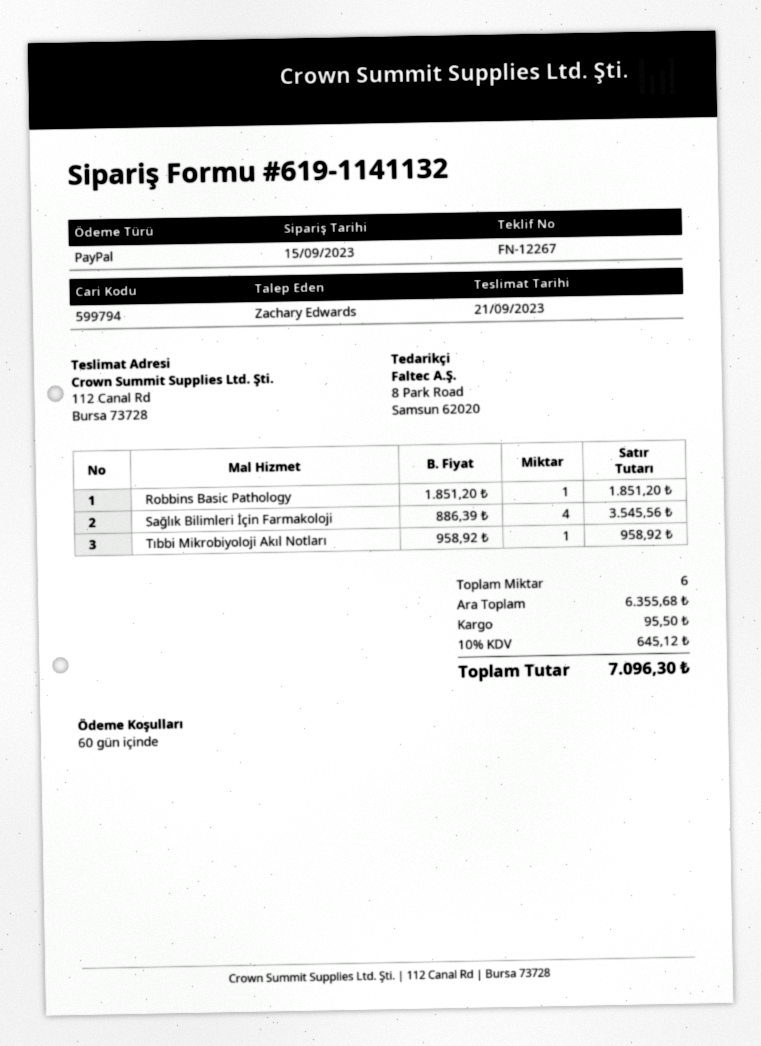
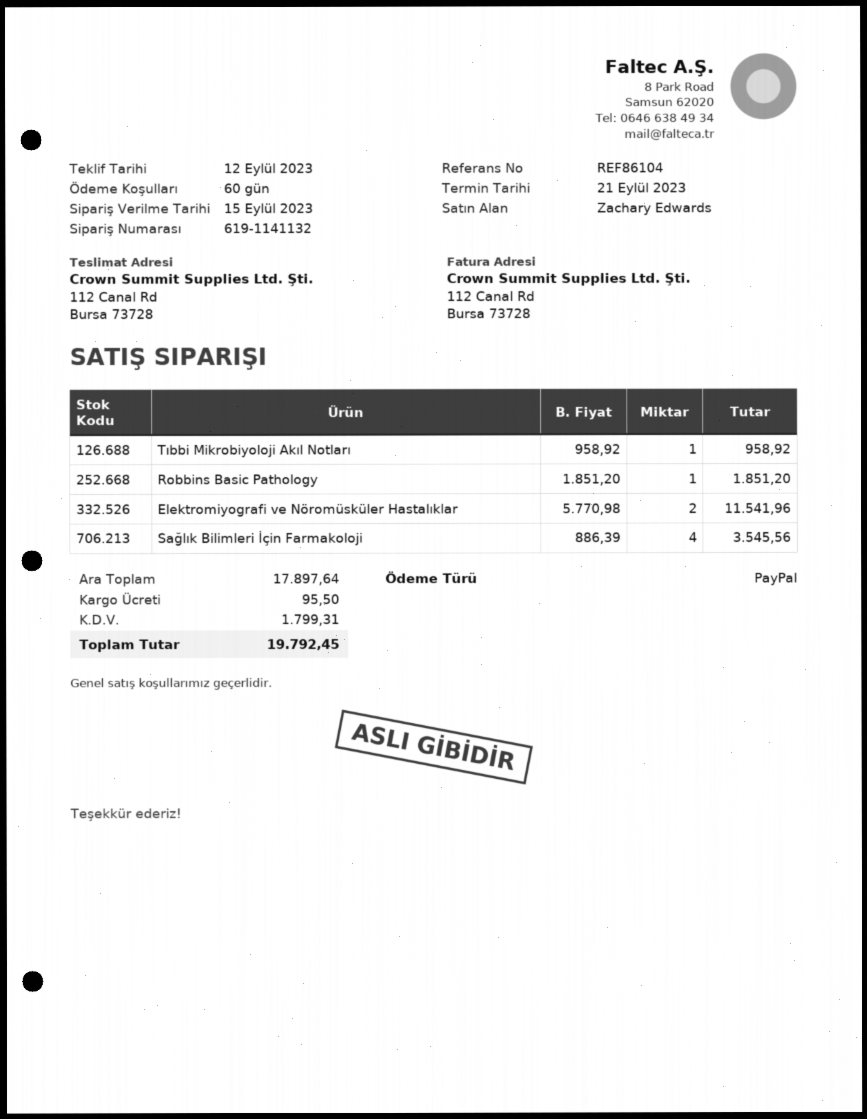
Elektromiyografi ve Nöromüsküler Hastalıklar: none -> 2 x 5770.98 = 11541.96
subtotal: 6355.68 -> 17897.64
tax: 645.12 -> 1799.31
total: 7096.30 -> 19792.45

